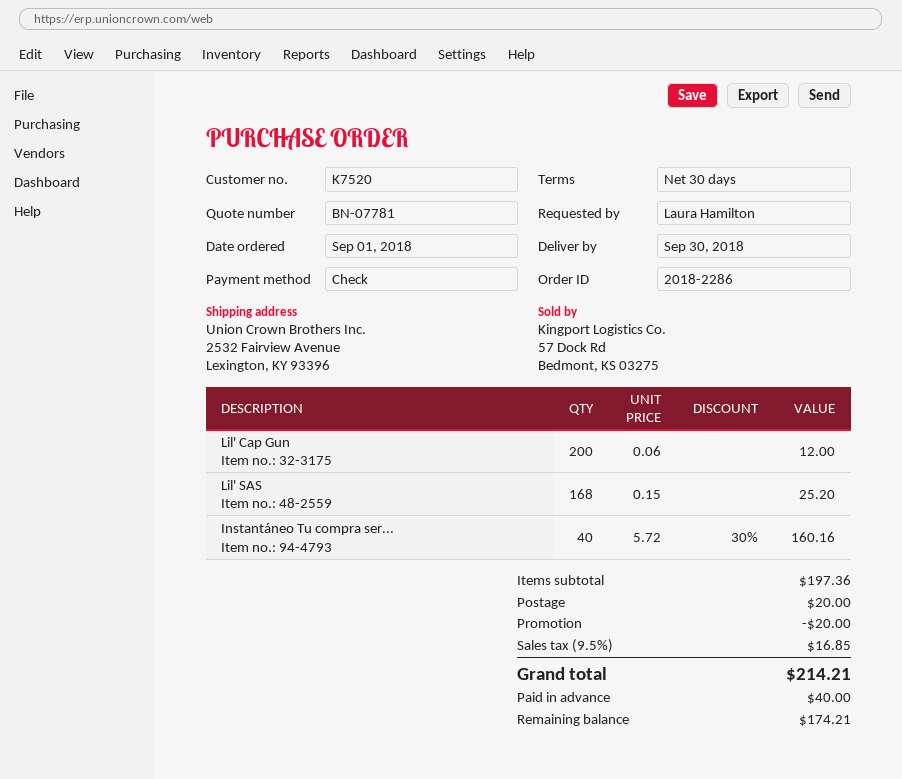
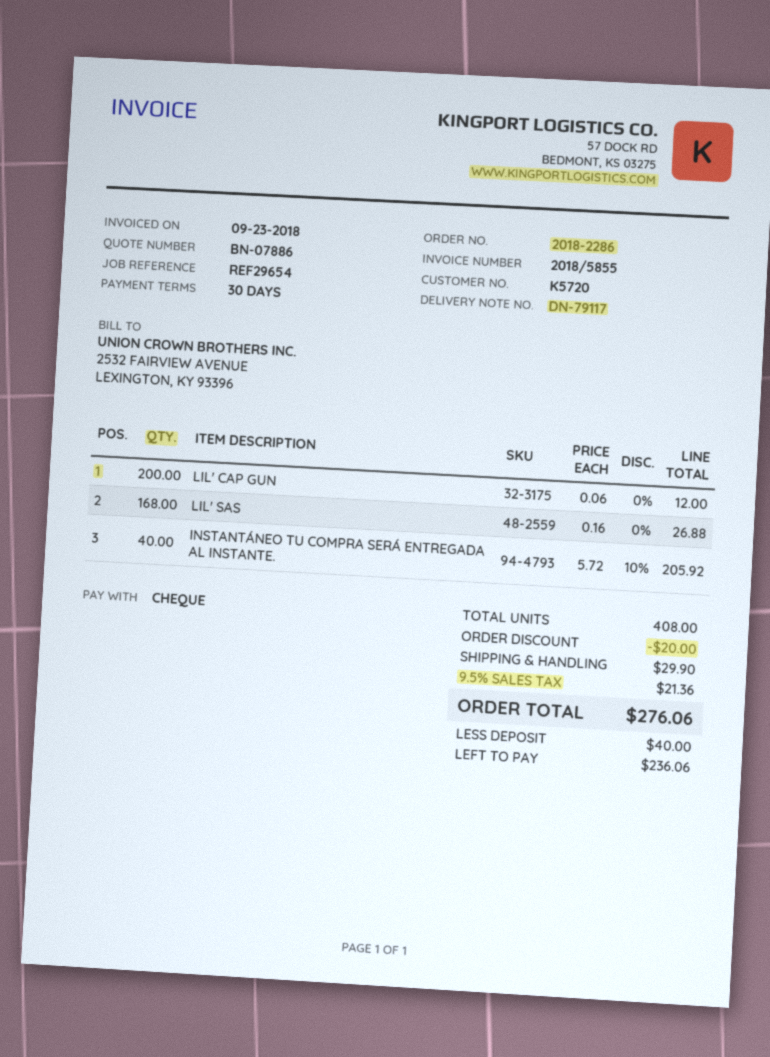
quote number: BN-07781 -> BN-07886
customer number: K7520 -> K5720
Lil' SAS: 168 x 0.15 = 25.20 -> 168 x 0.16 = 26.88
Instantáneo Tu compra ser...: 40 x 5.72 - 30% = 160.16 -> 40 x 5.72 - 10% = 205.92
shipping: 20.00 -> 29.90
tax: 9.5% = 16.85 -> 9.5% = 21.36
total: 214.21 -> 276.06
balance: 174.21 -> 236.06

